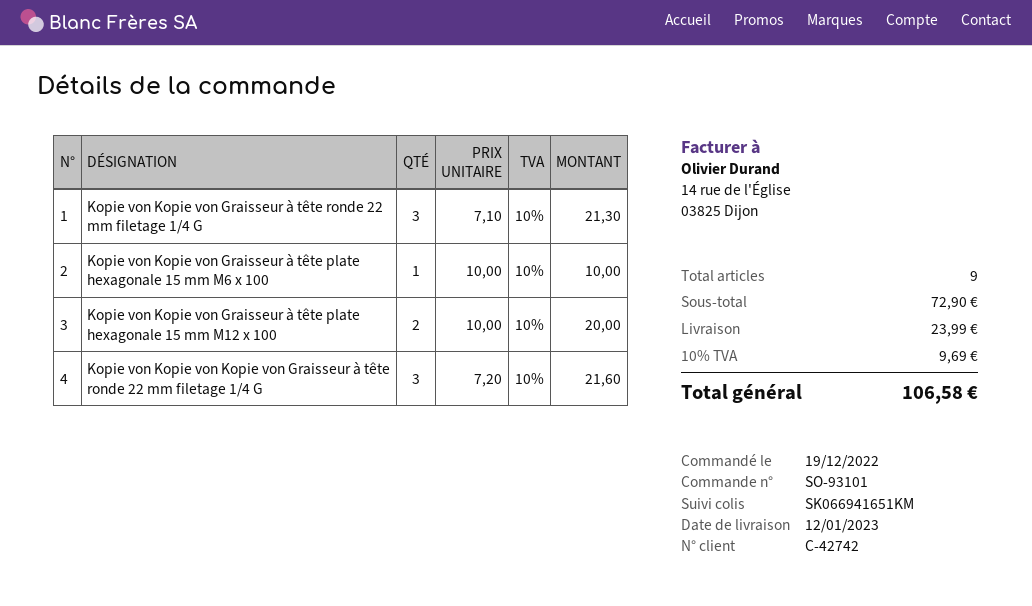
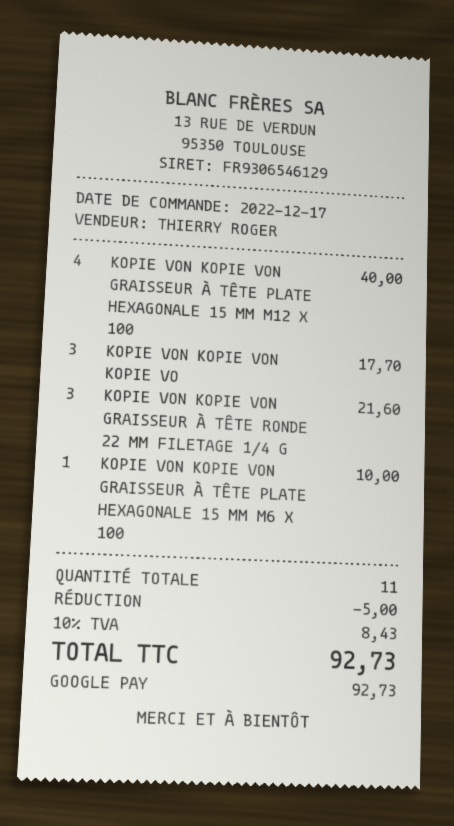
order date: 2022-12-19 -> 2022-12-17
Kopie von Kopie von Graisseur à tête ronde 22 mm filetage 1/4 G: 3 for 21.30 -> 3 for 21.60
Kopie von Kopie von Graisseur à tête plate hexagonale 15 mm M12 x 100: 2 for 20.00 -> 4 for 40.00
Kopie von Kopie von Kopie von Graisseur à tête ronde 22 mm filetage 1/4 G: 3 for 21.60 -> 3 for 17.70
total quantity: 9 -> 11
discount: none -> 5.00
shipping: 23.99 -> none
tax: 10% = 9.69 -> 10% = 8.43
total: 106.58 -> 92.73

